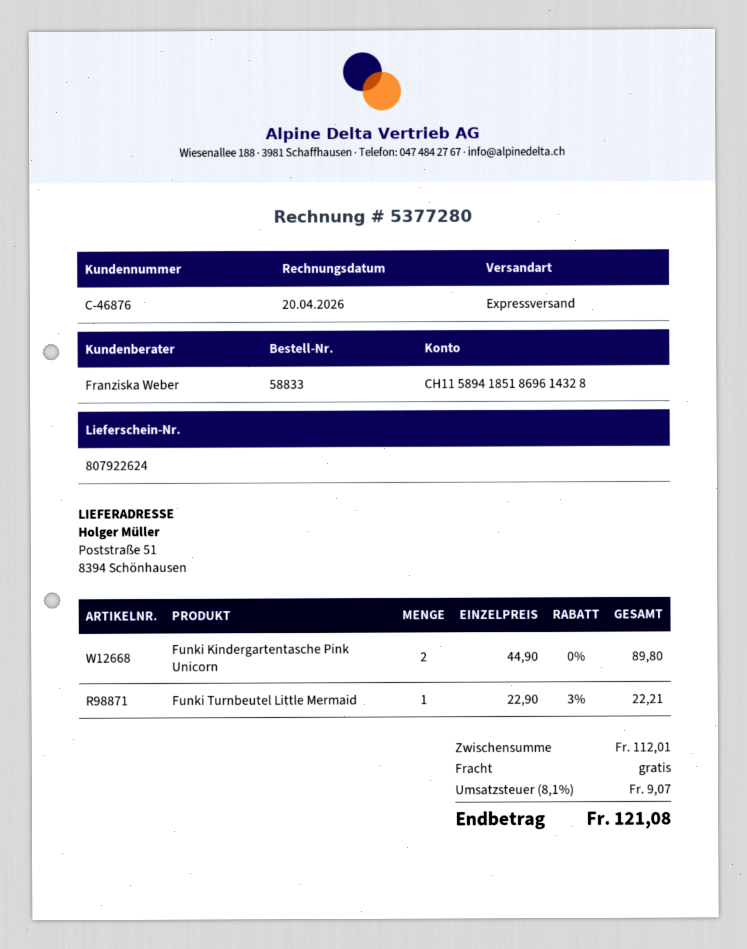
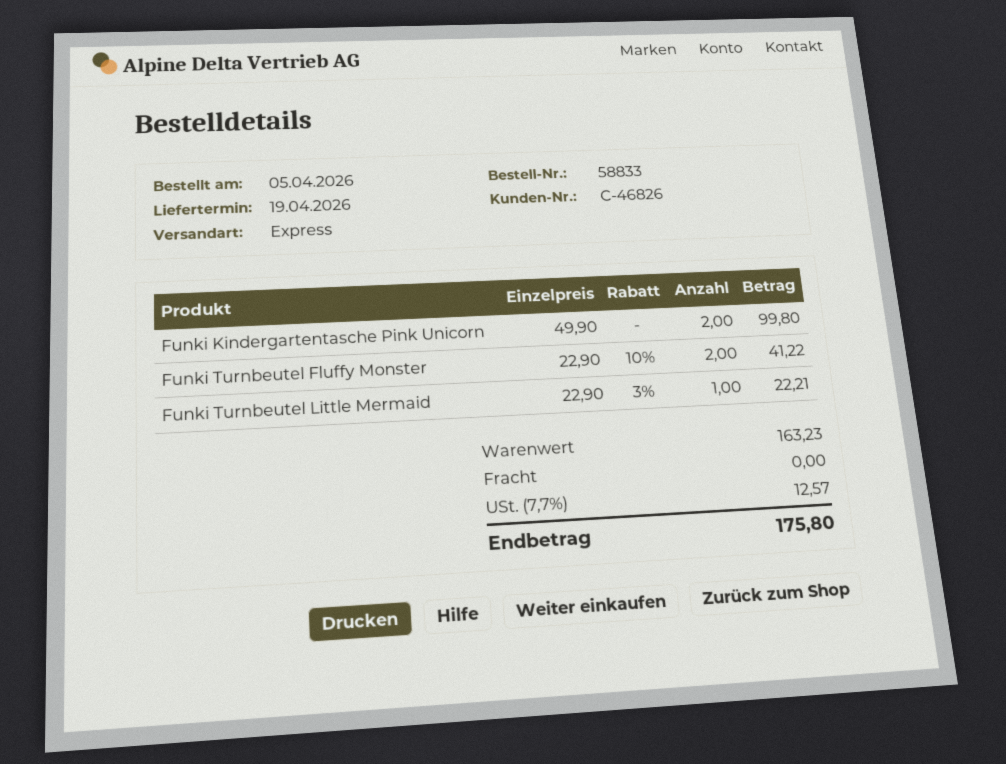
customer number: C-46876 -> C-46826
Funki Kindergartentasche Pink Unicorn: 2 x 44.90 = 89.80 -> 2 x 49.90 = 99.80
Funki Turnbeutel Fluffy Monster: none -> 2 x 22.90 - 10% = 41.22
subtotal: 112.01 -> 163.23
tax: 8.1% = 9.07 -> 7.7% = 12.57
total: 121.08 -> 175.80

